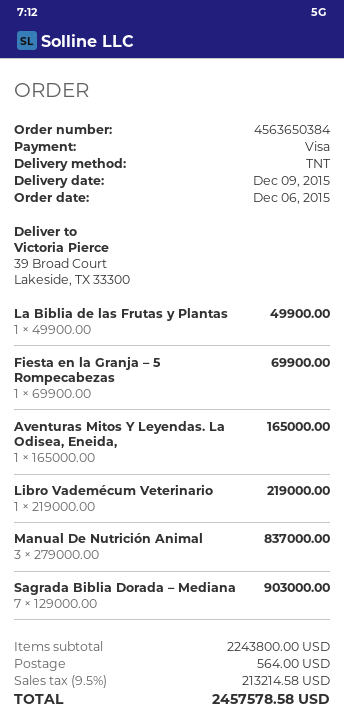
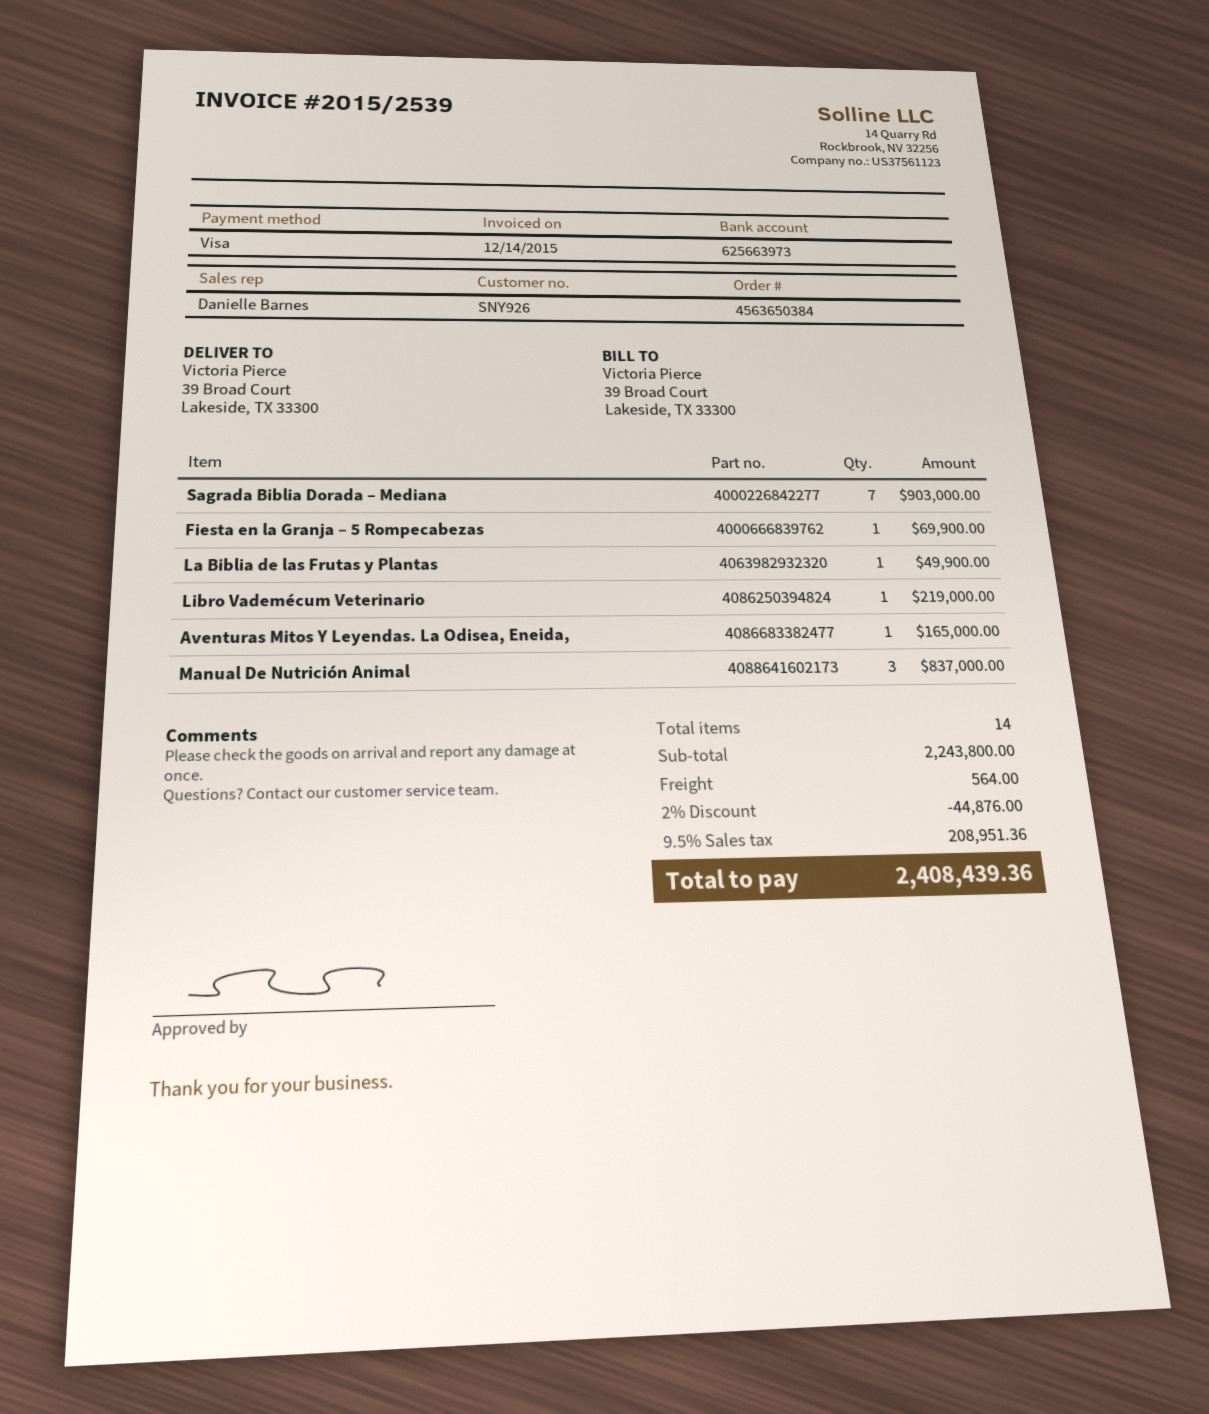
discount: none -> 2% = 44876.00
tax: 9.5% = 213214.58 -> 9.5% = 208951.36
total: 2457578.58 -> 2408439.36

